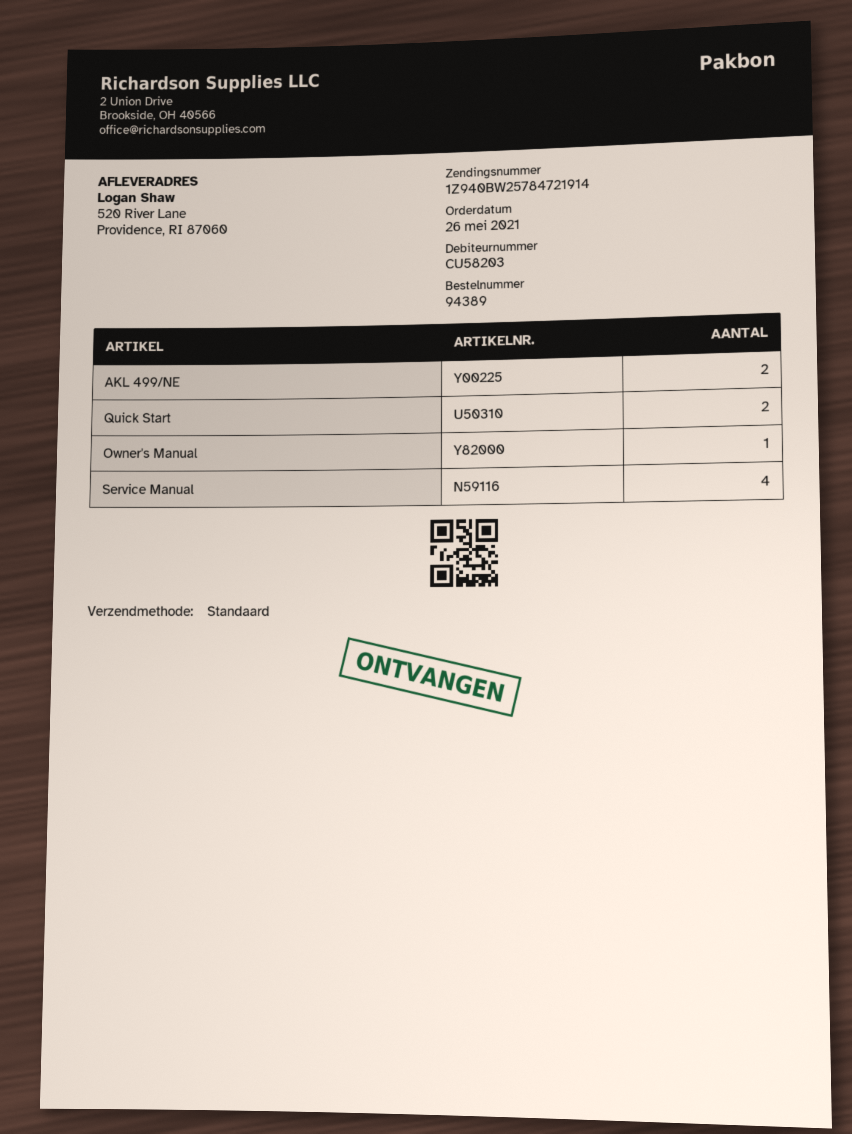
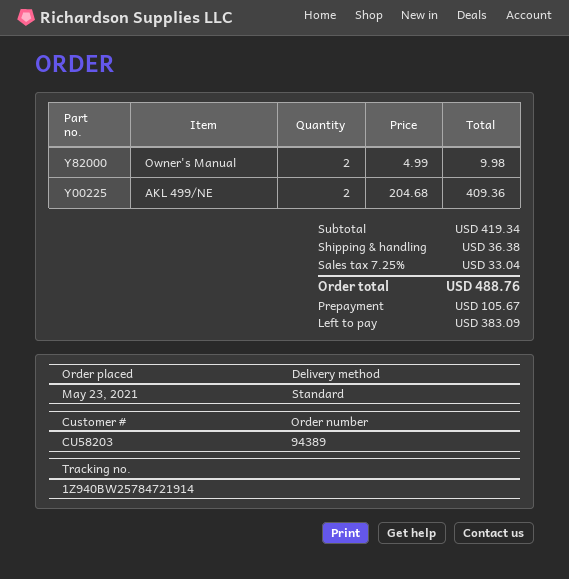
order date: 2021-05-26 -> 2021-05-23
Quick Start: 2 -> none
Owner's Manual: 1 -> 2
Service Manual: 4 -> none

